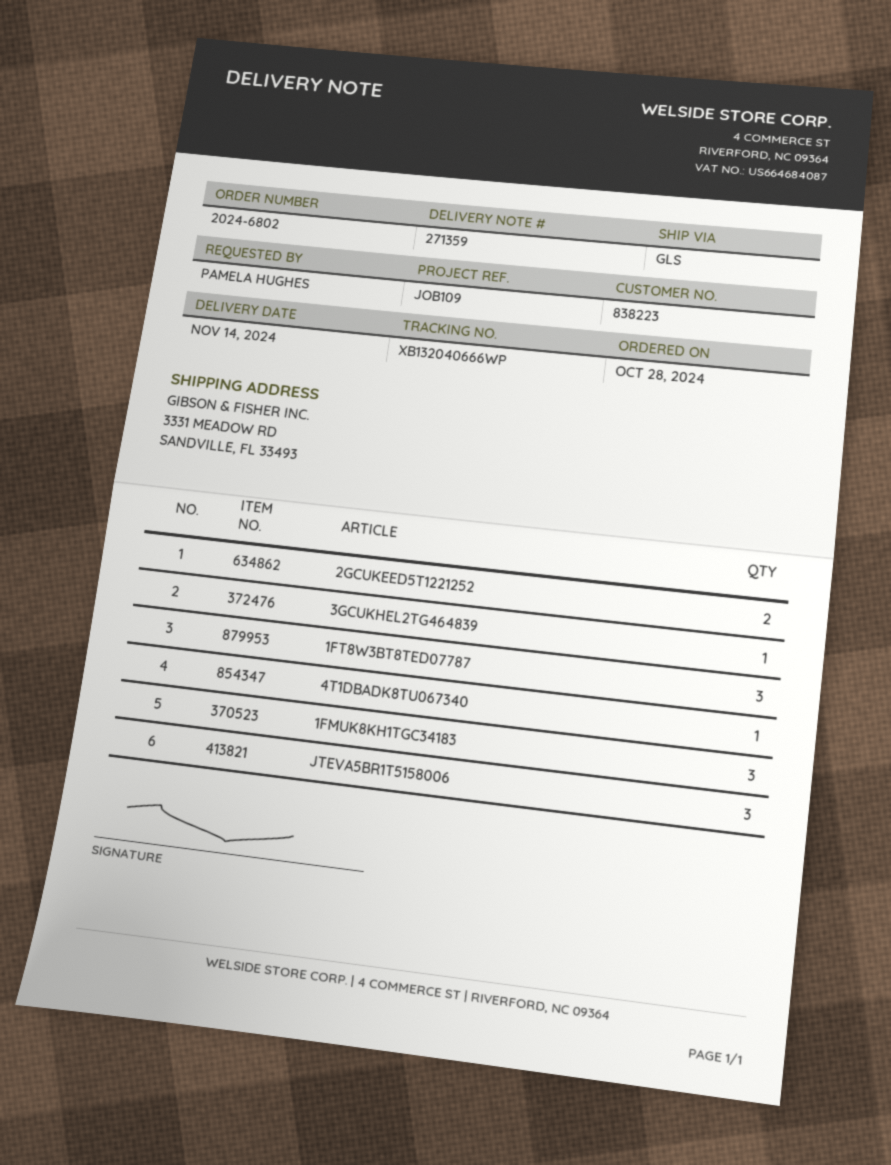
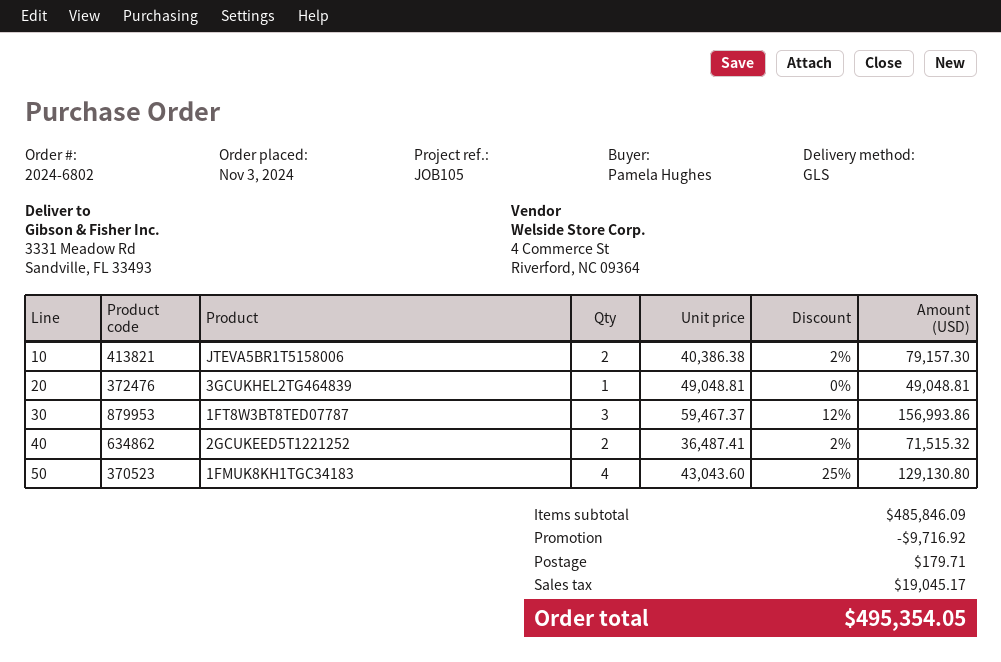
order date: 2024-10-28 -> 2024-11-03
reference: JOB109 -> JOB105
4T1DBADK8TU067340: 1 -> none
1FMUK8KH1TGC34183: 3 -> 4
JTEVA5BR1T5158006: 3 -> 2

